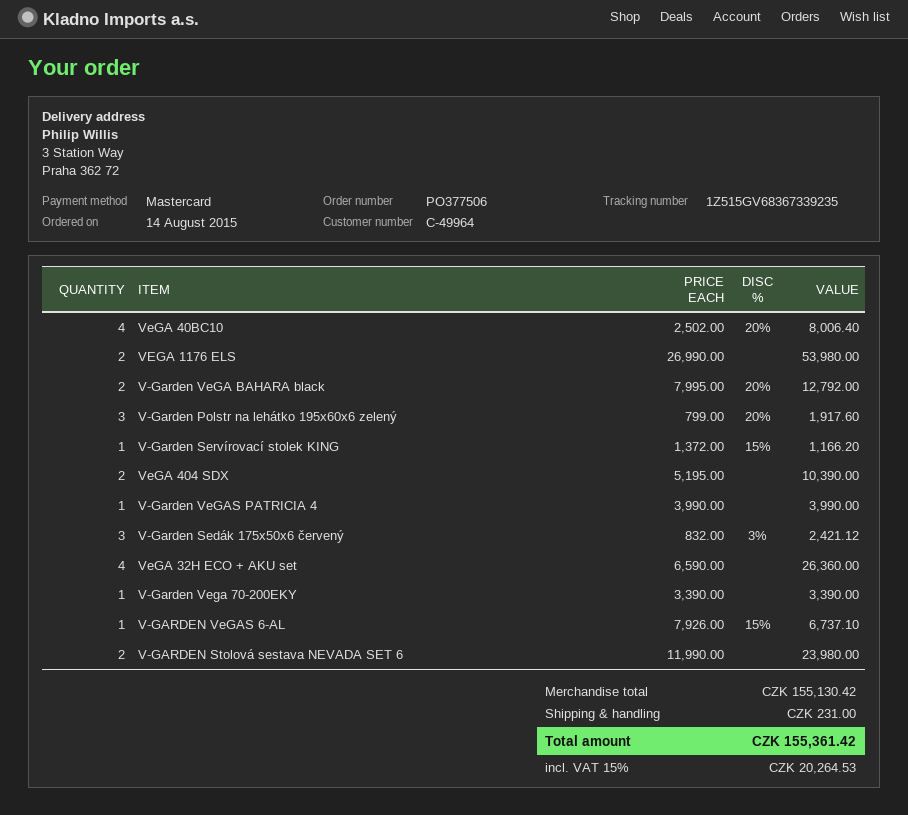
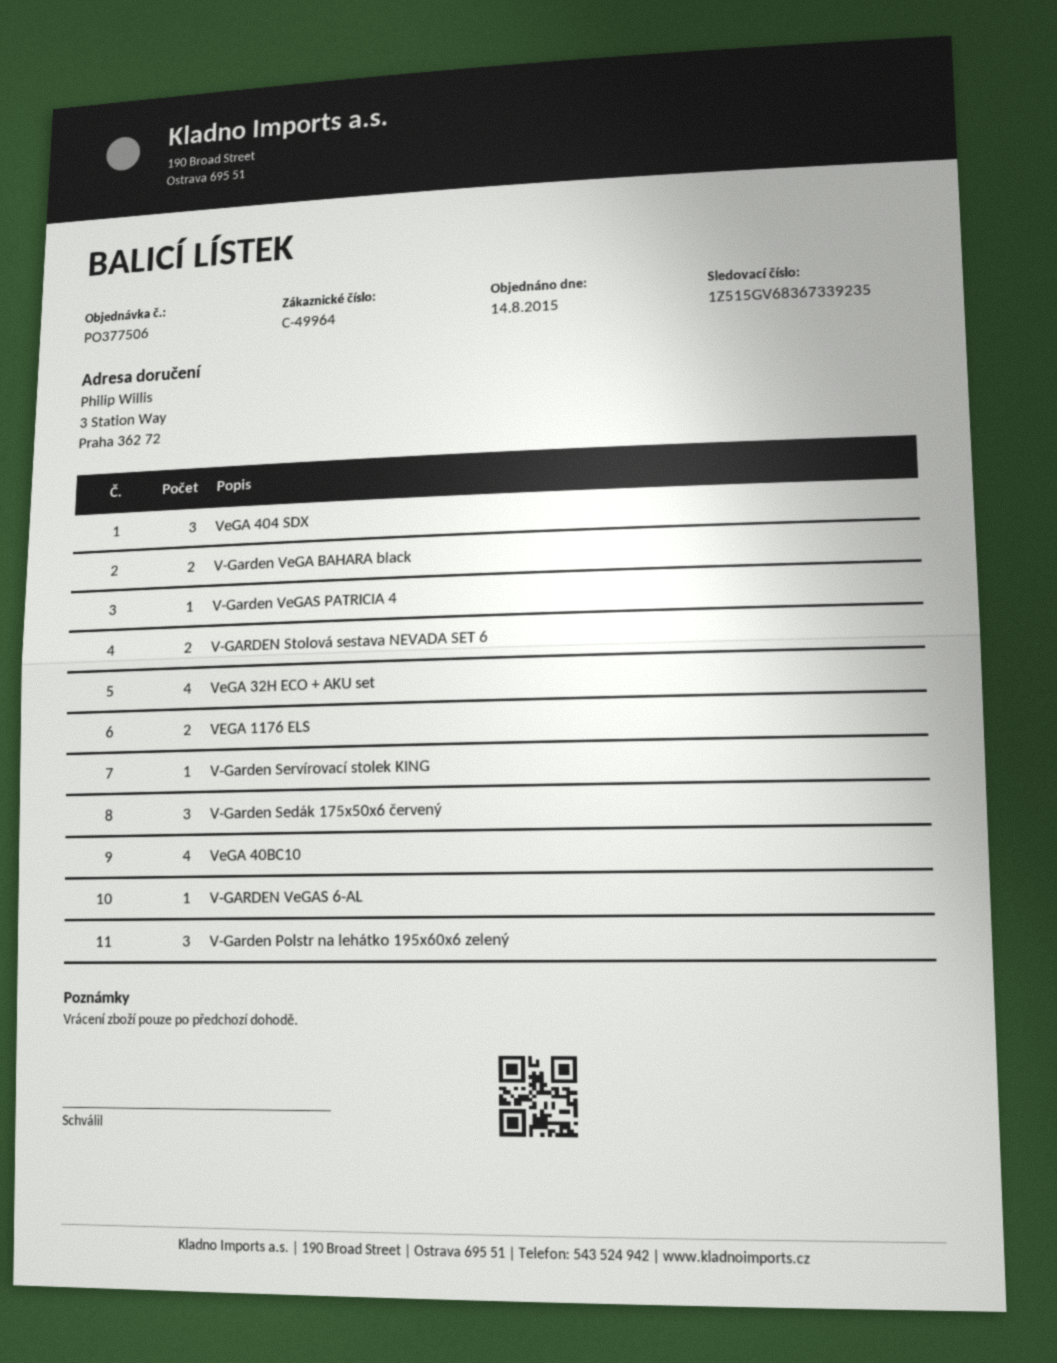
VeGA 404 SDX: 2 -> 3
V-Garden Vega 70-200EKY: 1 -> none

